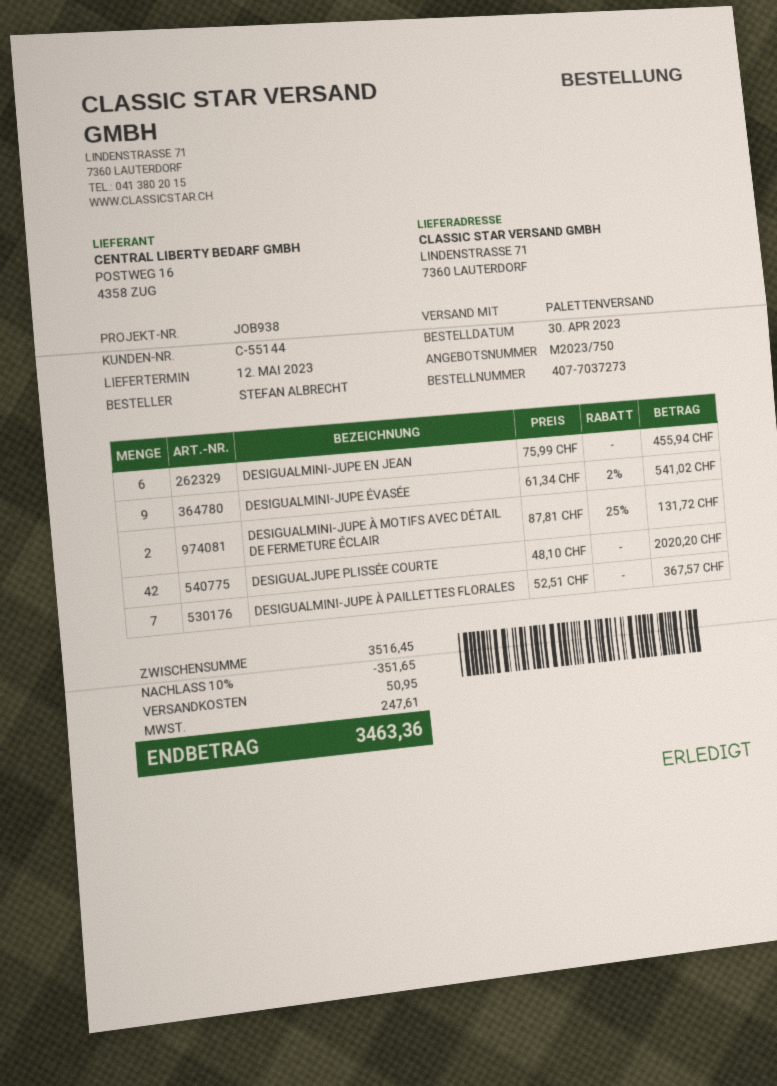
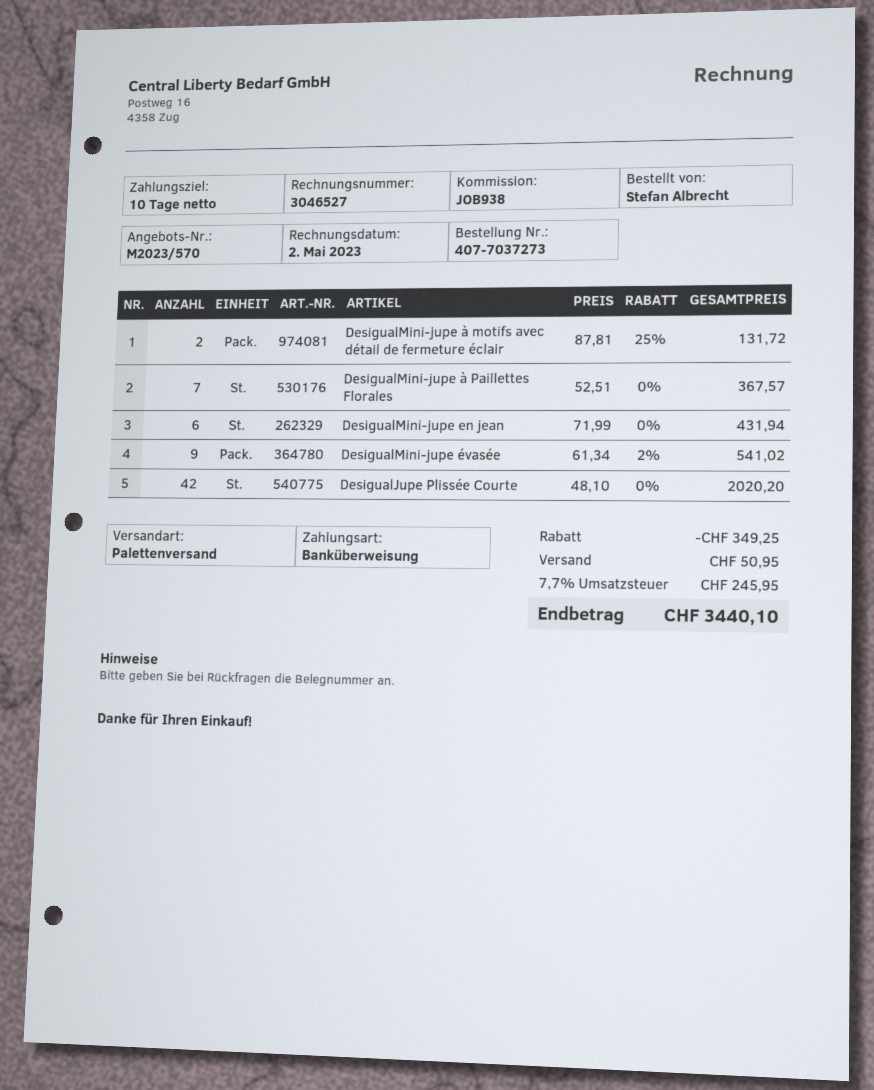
quote number: M2023/750 -> M2023/570
DESIGUALMINI-JUPE EN JEAN: 6 x 75.99 = 455.94 -> 6 x 71.99 = 431.94
discount: 351.65 -> 349.25
tax: 247.61 -> 245.95
total: 3463.36 -> 3440.10

